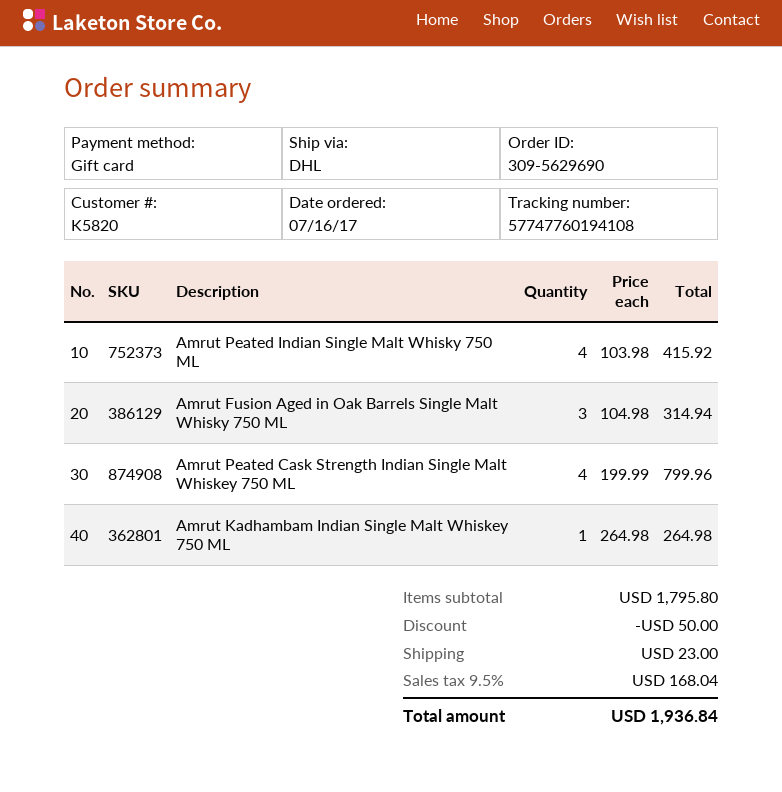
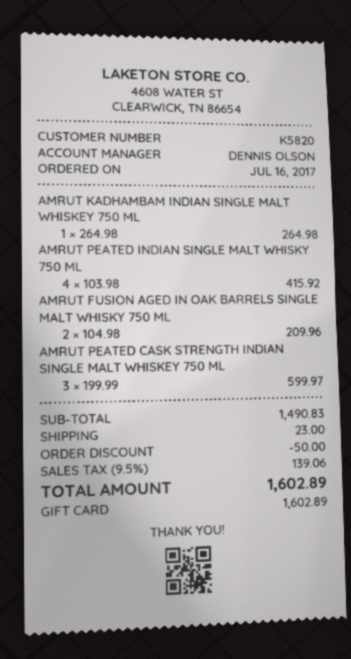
Amrut Fusion Aged in Oak Barrels Single Malt Whisky 750 ML: 3 x 104.98 = 314.94 -> 2 x 104.98 = 209.96
Amrut Peated Cask Strength Indian Single Malt Whiskey 750 ML: 4 x 199.99 = 799.96 -> 3 x 199.99 = 599.97
subtotal: 1795.80 -> 1490.83
tax: 9.5% = 168.04 -> 9.5% = 139.06
total: 1936.84 -> 1602.89

